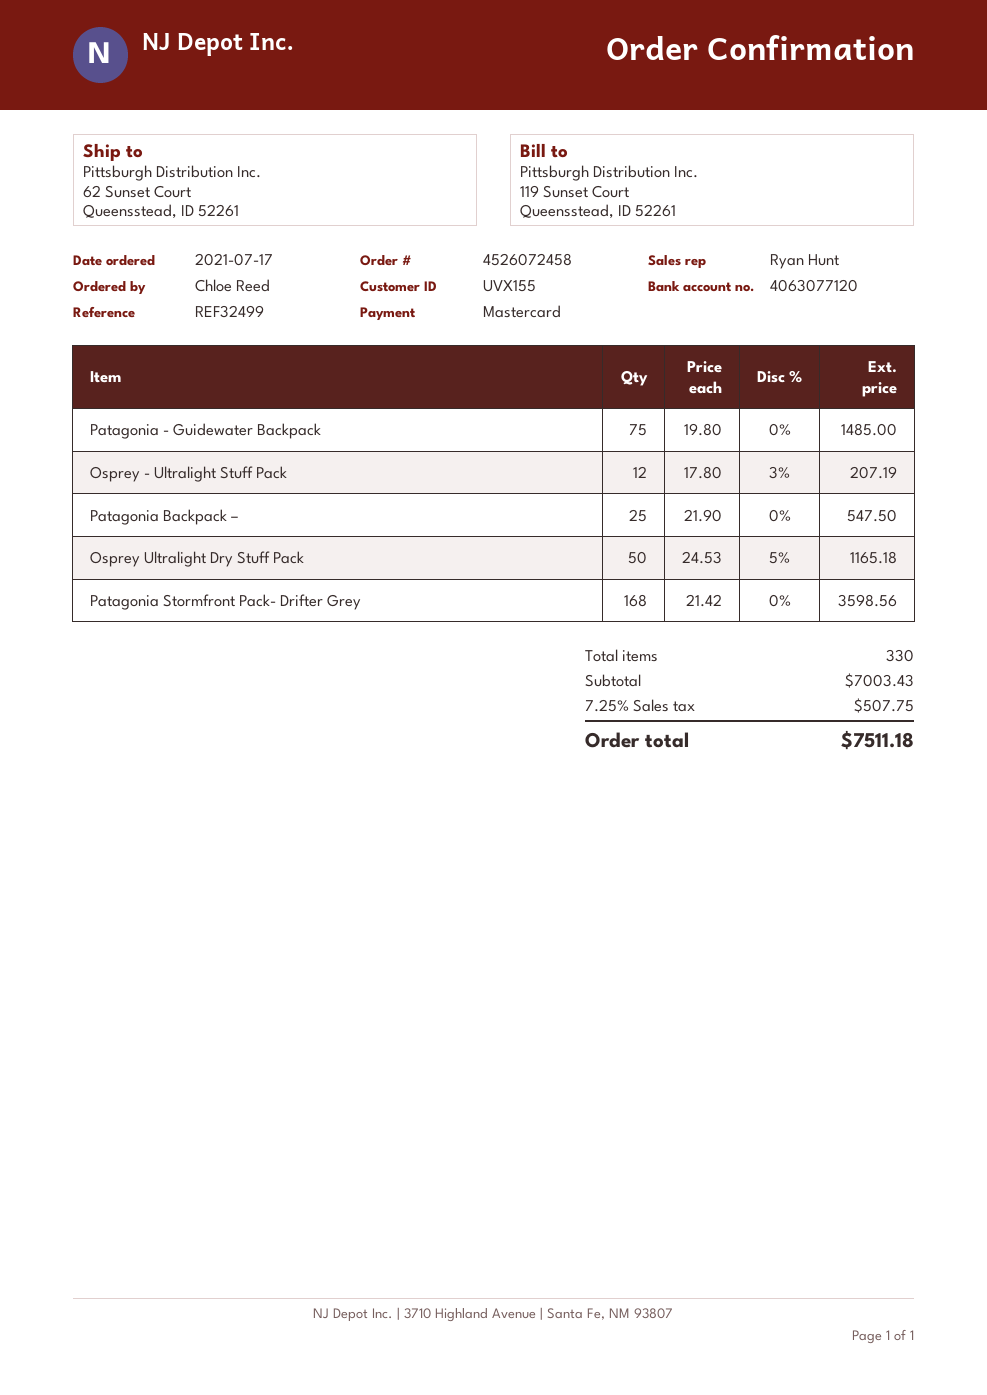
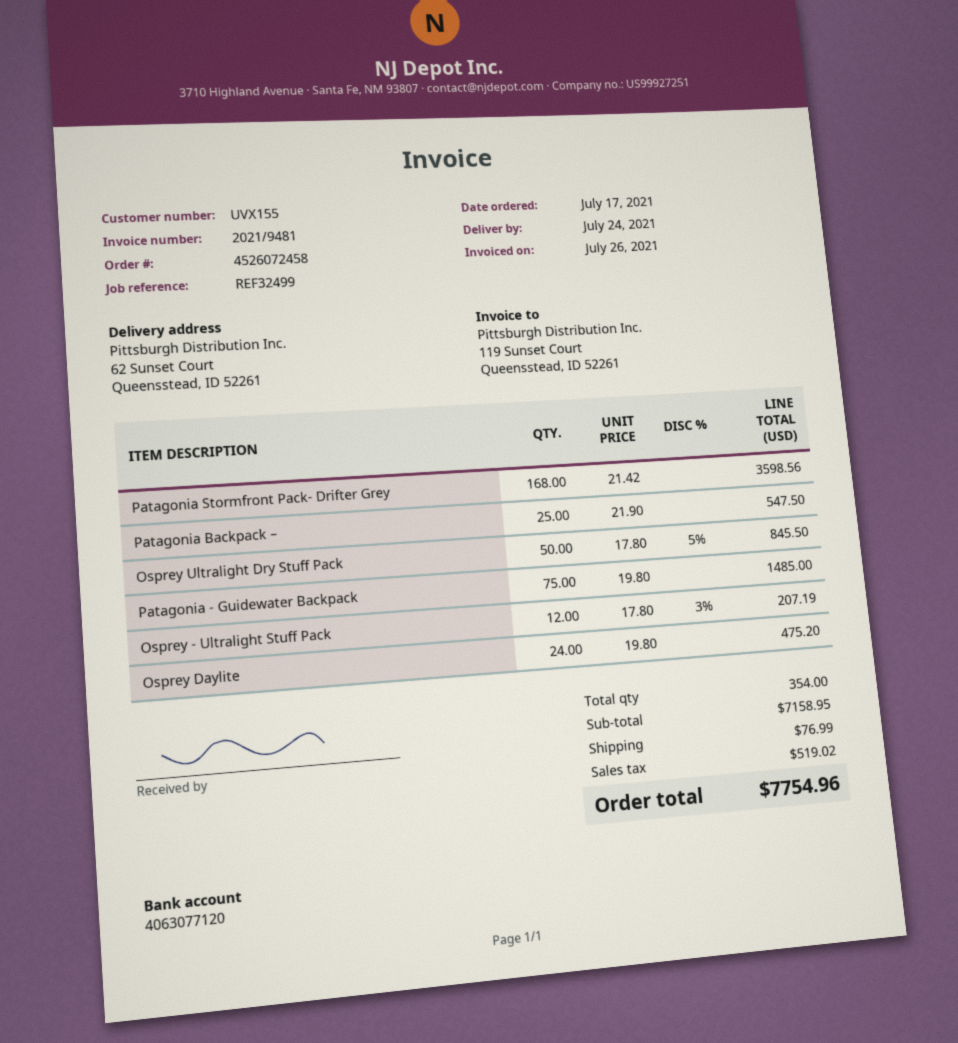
Osprey Ultralight Dry Stuff Pack: 50 x 24.53 - 5% = 1165.18 -> 50 x 17.80 - 5% = 845.50
Osprey Daylite: none -> 24 x 19.80 = 475.20
total quantity: 330 -> 354
subtotal: 7003.43 -> 7158.95
shipping: none -> 76.99
tax: 507.75 -> 519.02
total: 7511.18 -> 7754.96

